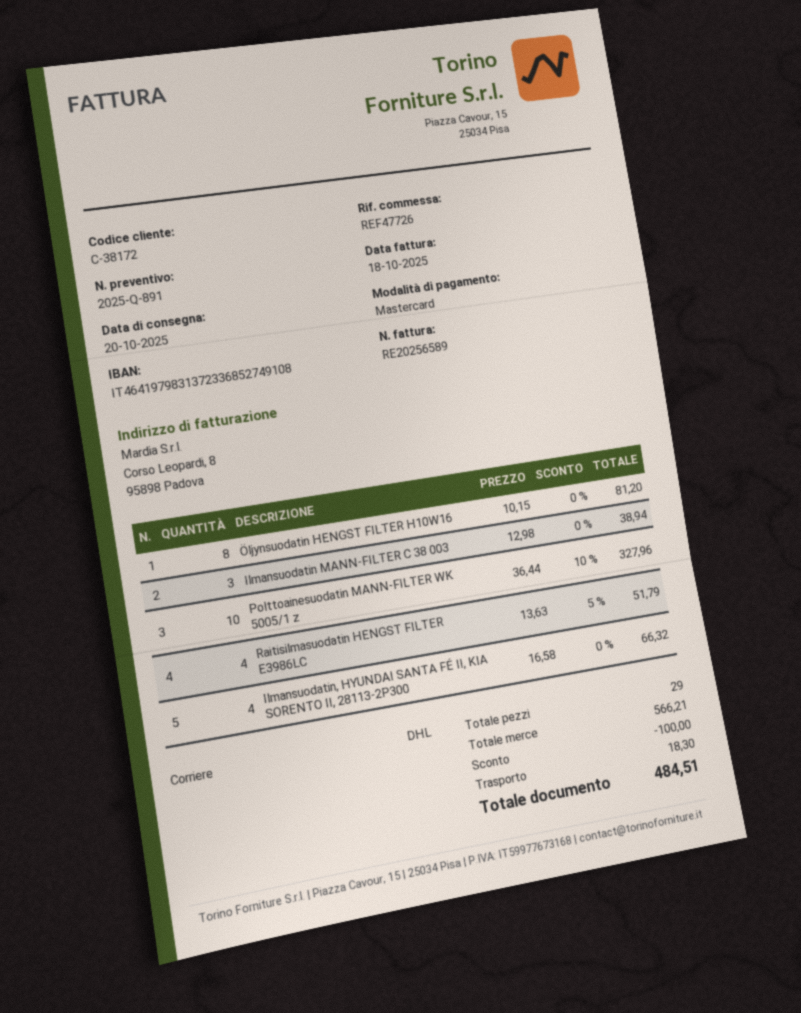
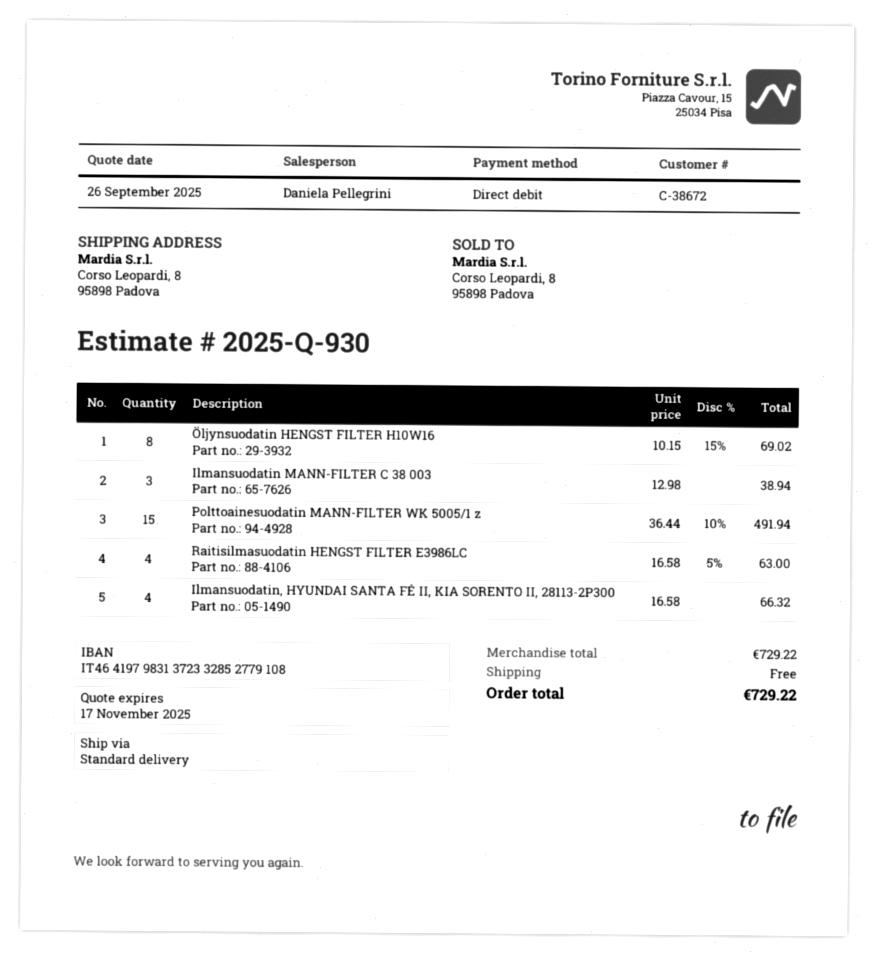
quote number: 2025-Q-891 -> 2025-Q-930
customer number: C-38172 -> C-38672
payment method: Mastercard -> direct debit
bank account: IT4641979831372336852749108 -> IT4641979831372332852779108
shipping method: DHL -> standard
Öljynsuodatin HENGST FILTER H10W16: 8 x 10.15 = 81.20 -> 8 x 10.15 - 15% = 69.02
Polttoainesuodatin MANN-FILTER WK 5005/1 z: 10 x 36.44 - 10% = 327.96 -> 15 x 36.44 - 10% = 491.94
Raitisilmasuodatin HENGST FILTER E3986LC: 4 x 13.63 - 5% = 51.79 -> 4 x 16.58 - 5% = 63.00
subtotal: 566.21 -> 729.22
discount: 100.00 -> none
shipping: 18.30 -> 0.00
total: 484.51 -> 729.22

